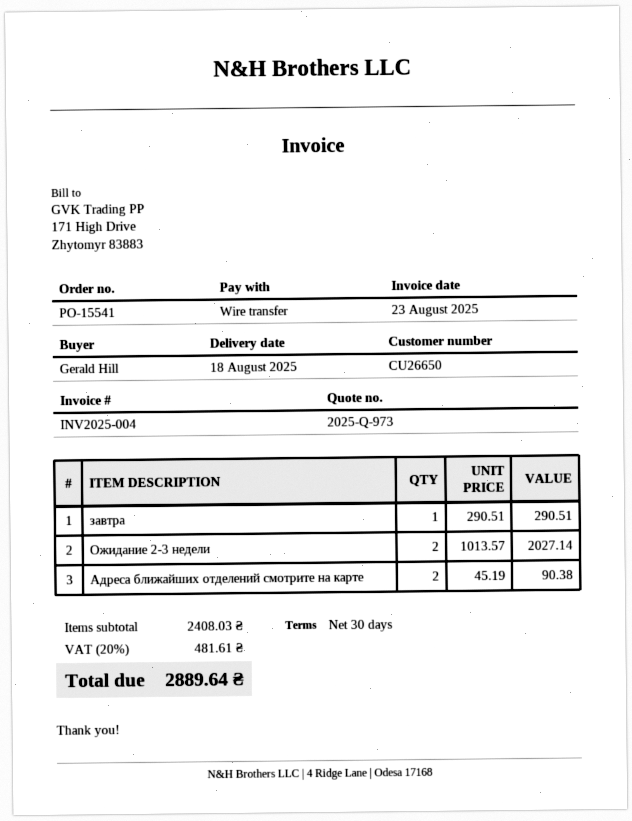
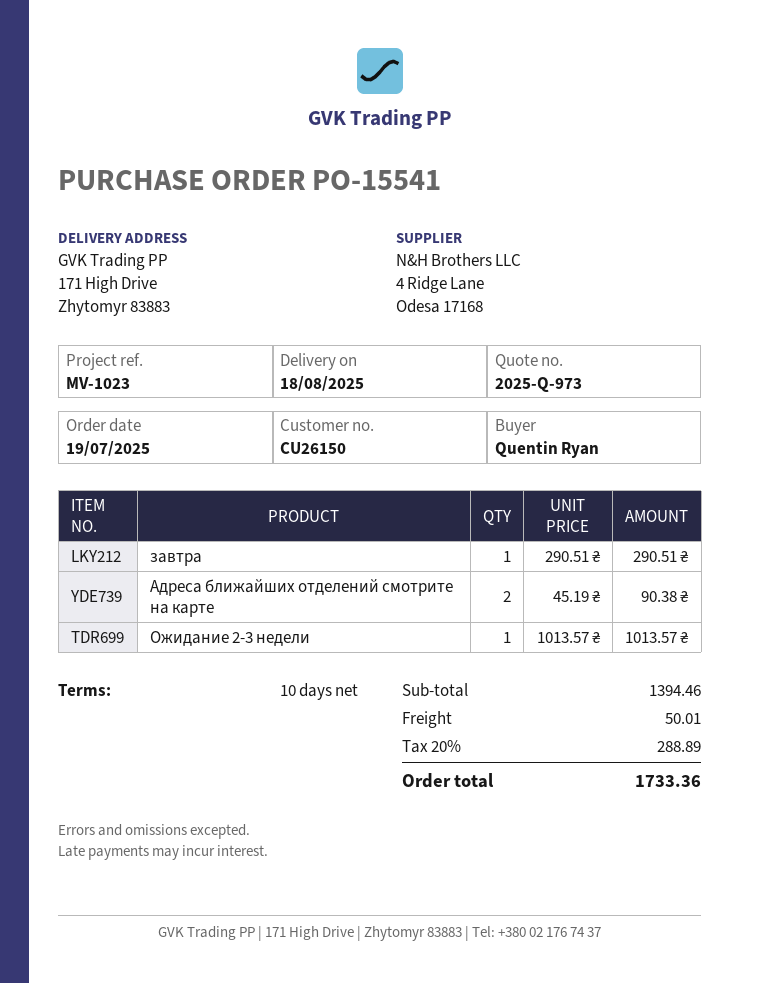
payment terms: 30 days -> 10 days
customer number: CU26650 -> CU26150
ordered by: Gerald Hill -> Quentin Ryan
Ожидание 2-3 недели: 2 x 1013.57 = 2027.14 -> 1 x 1013.57 = 1013.57
subtotal: 2408.03 -> 1394.46
shipping: none -> 50.01
tax: 20% = 481.61 -> 20% = 288.89
total: 2889.64 -> 1733.36

